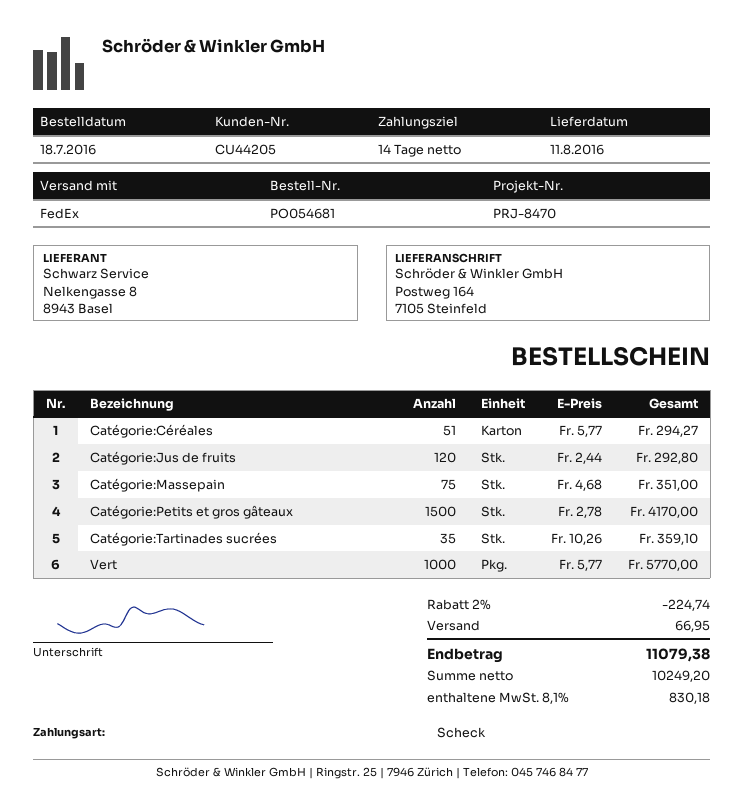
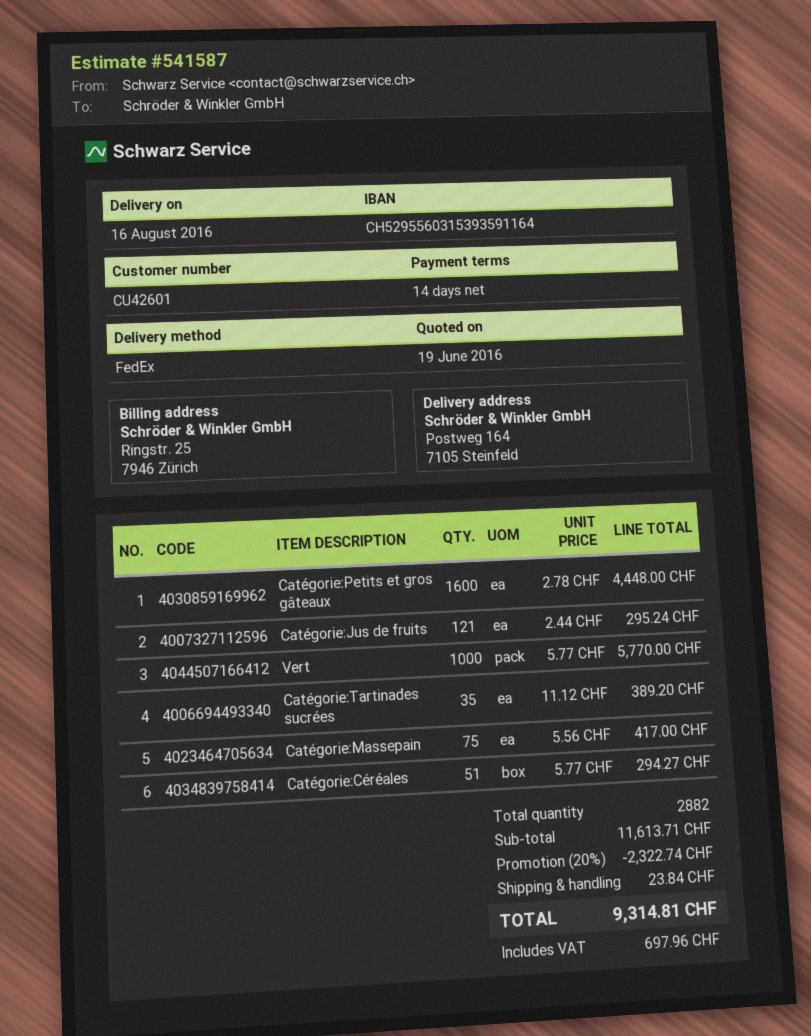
delivery date: 2016-08-11 -> 2016-08-16
customer number: CU44205 -> CU42601
Catégorie:Jus de fruits: 120 x 2.44 = 292.80 -> 121 x 2.44 = 295.24
Catégorie:Massepain: 75 x 4.68 = 351.00 -> 75 x 5.56 = 417.00
Catégorie:Petits et gros gâteaux: 1500 x 2.78 = 4170.00 -> 1600 x 2.78 = 4448.00
Catégorie:Tartinades sucrées: 35 x 10.26 = 359.10 -> 35 x 11.12 = 389.20
discount: 2% = 224.74 -> 20% = 2322.74
shipping: 66.95 -> 23.84
tax: 830.18 -> 697.96
total: 11079.38 -> 9314.81

